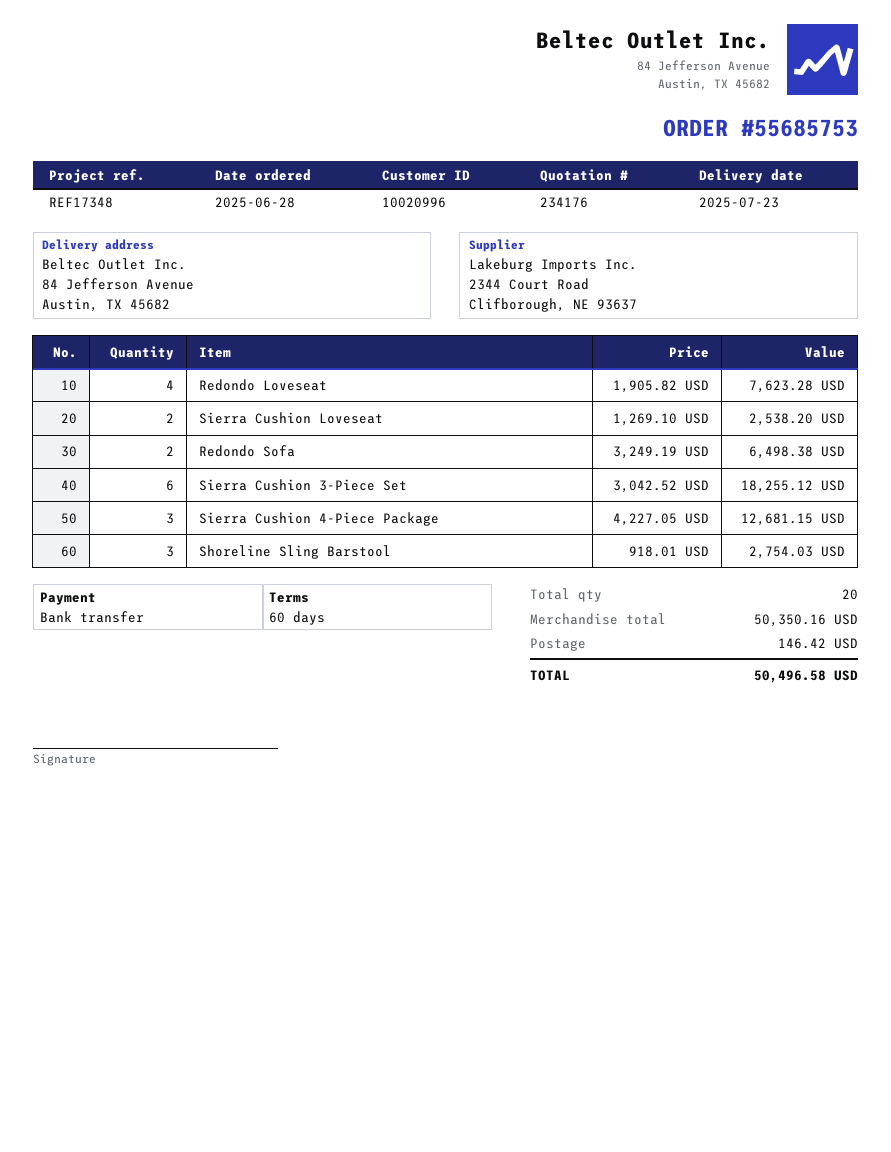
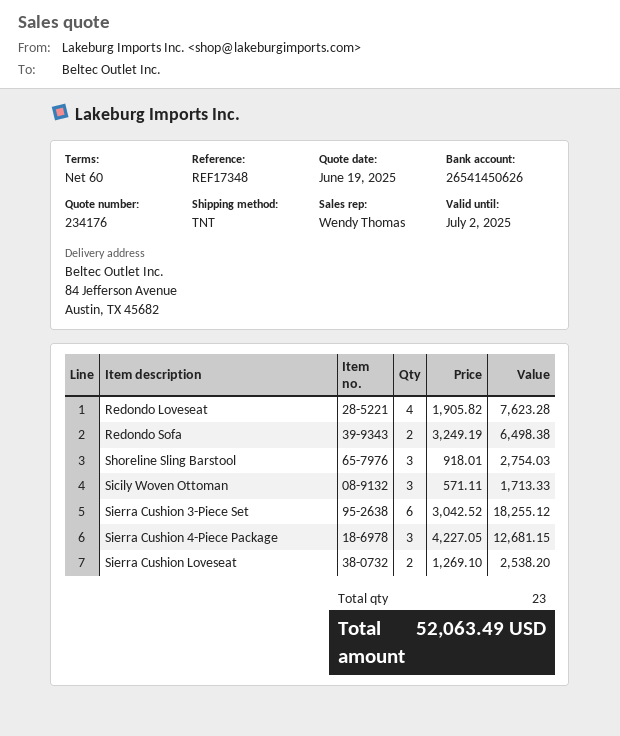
Sicily Woven Ottoman: none -> 3 x 571.11 = 1713.33
total quantity: 20 -> 23
shipping: 146.42 -> none
total: 50496.58 -> 52063.49

